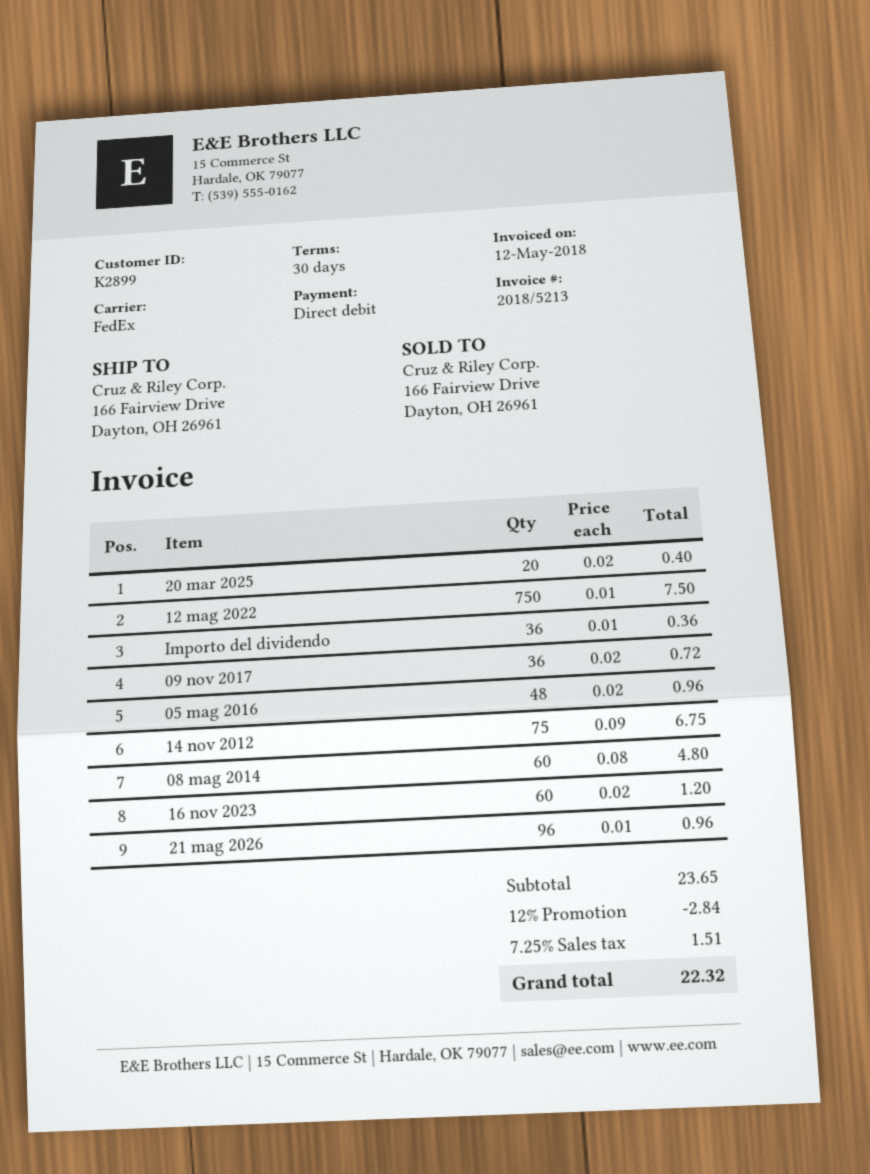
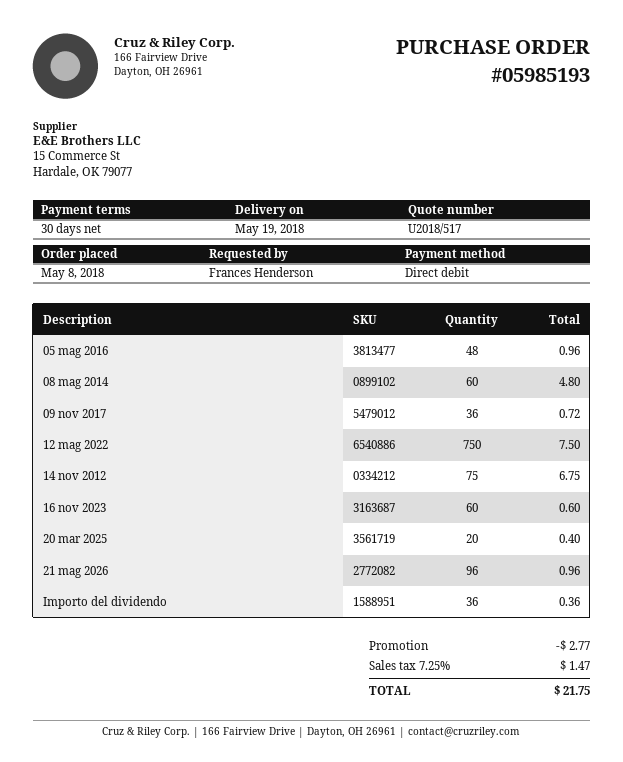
16 nov 2023: 60 for 1.20 -> 60 for 0.60
discount: 2.84 -> 2.77
tax: 7.25% = 1.51 -> 7.25% = 1.47
total: 22.32 -> 21.75

